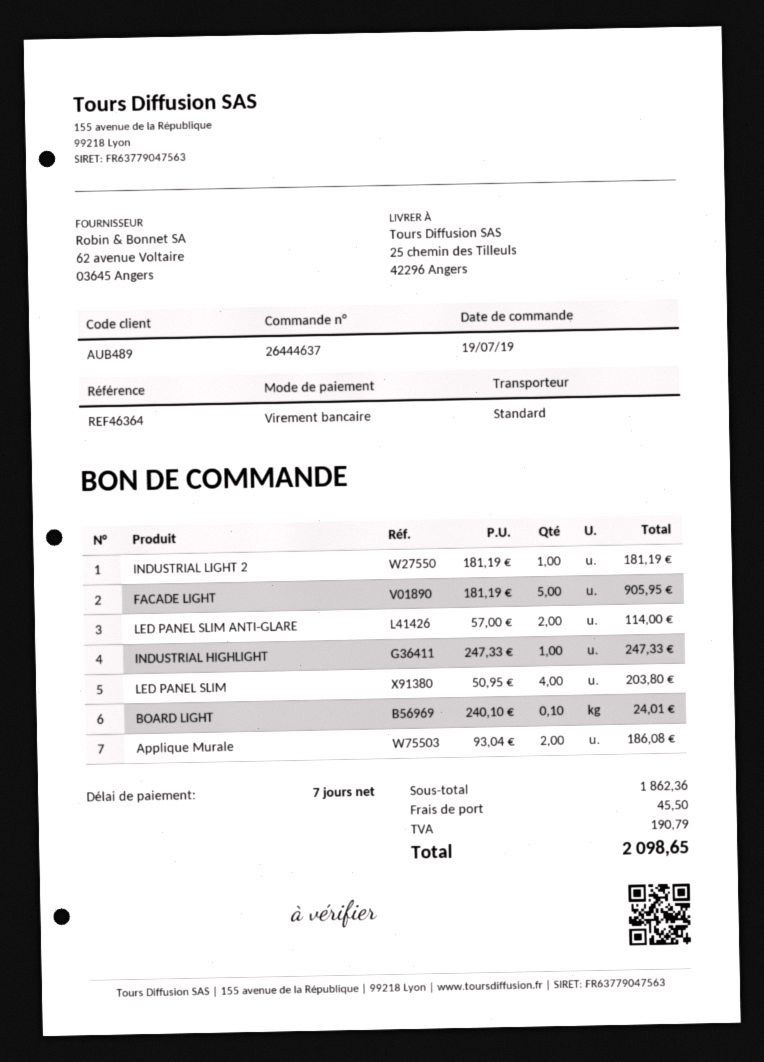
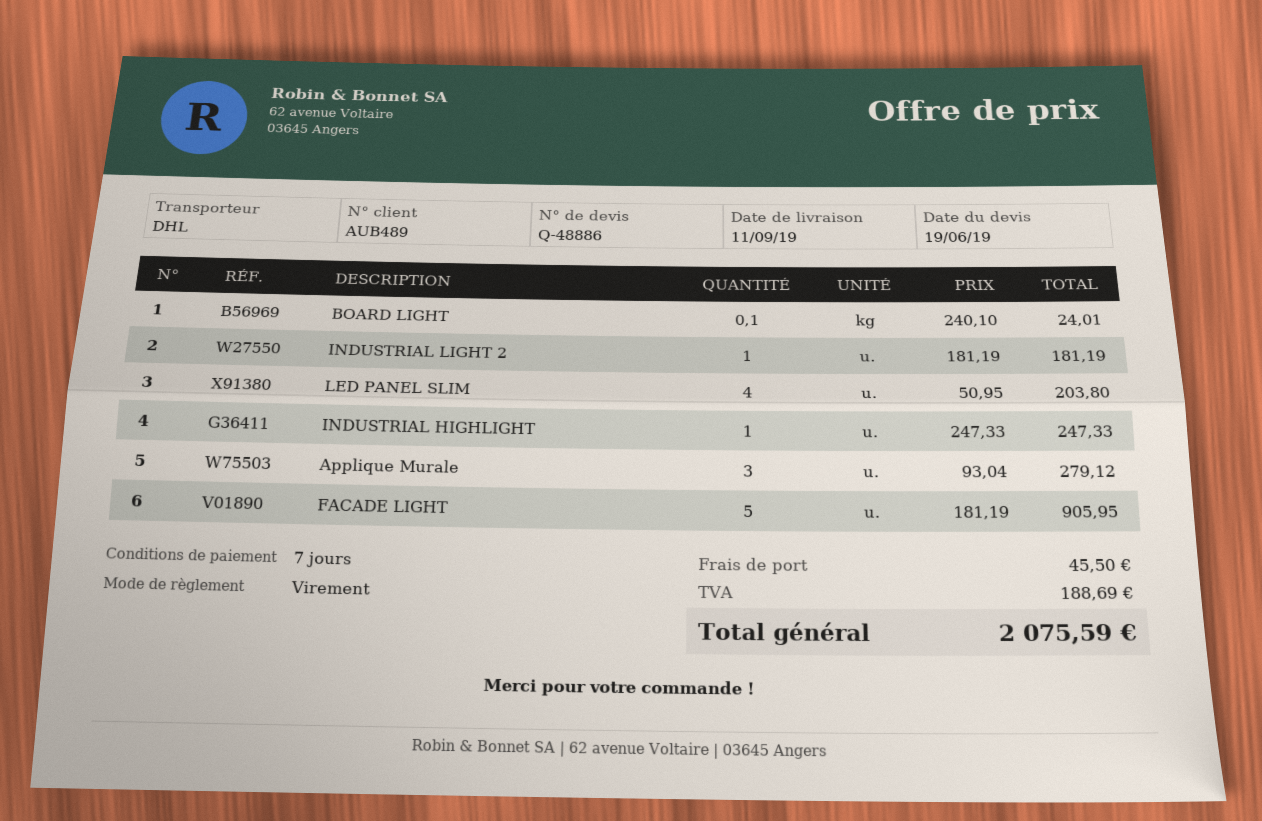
shipping method: standard -> DHL
LED PANEL SLIM ANTI-GLARE: 2 x 57.00 = 114.00 -> none
Applique Murale: 2 x 93.04 = 186.08 -> 3 x 93.04 = 279.12
tax: 190.79 -> 188.69
total: 2098.65 -> 2075.59

